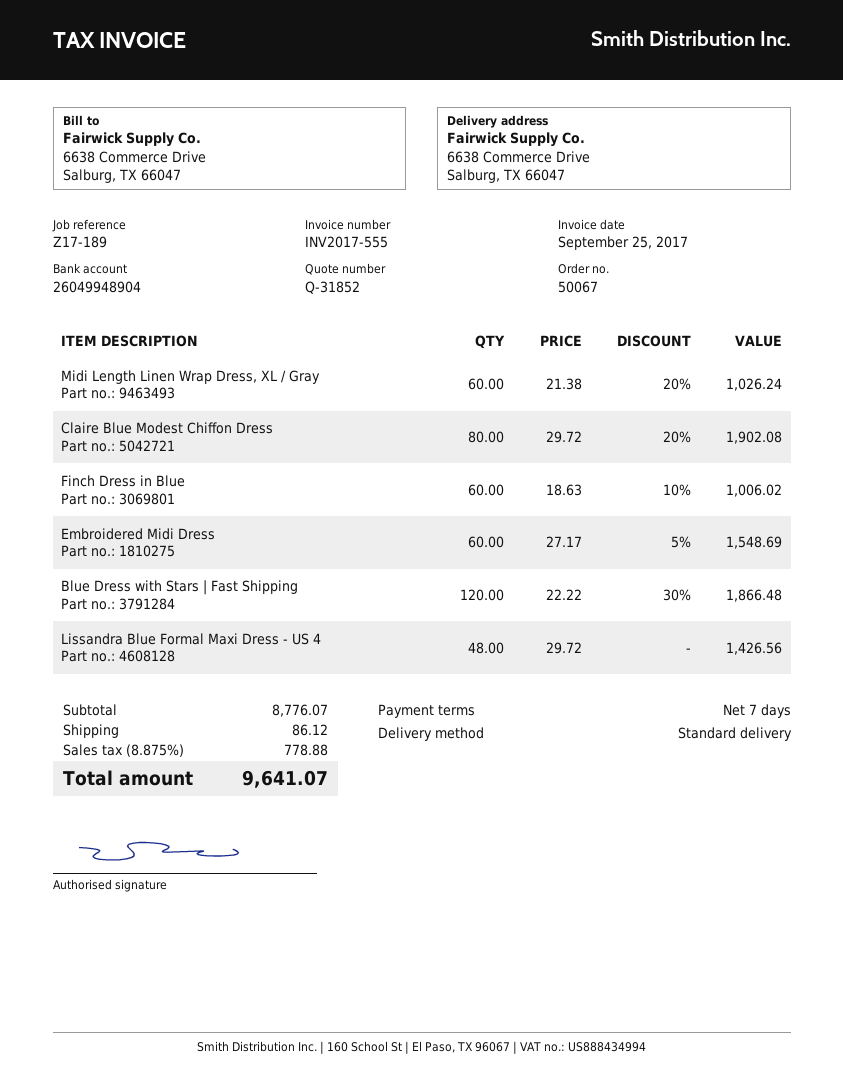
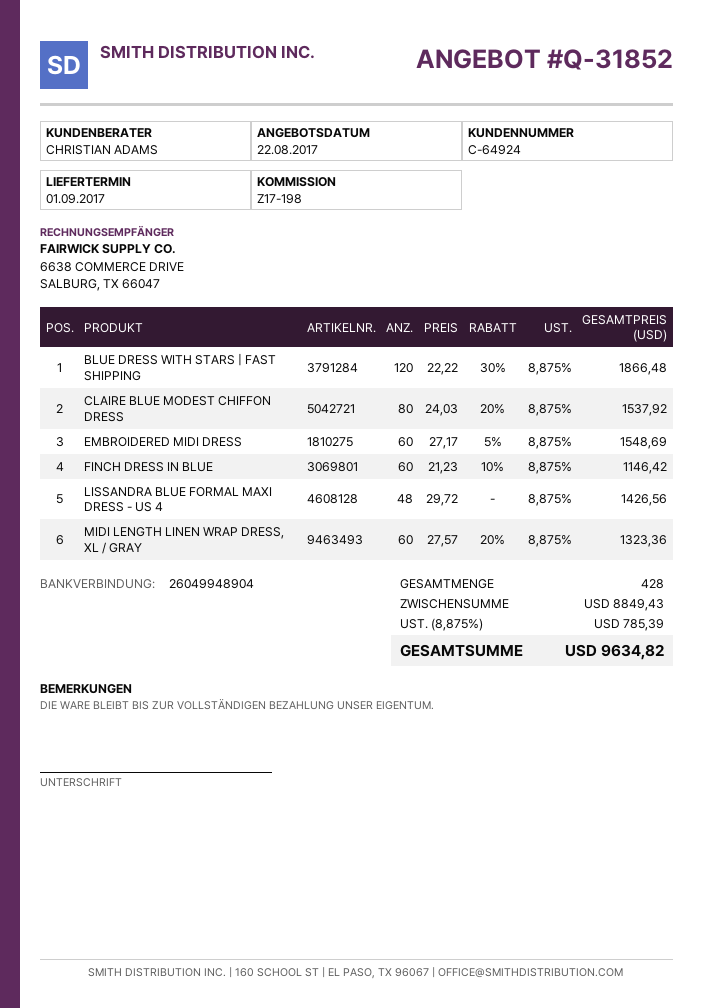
reference: Z17-189 -> Z17-198
Midi Length Linen Wrap Dress, XL / Gray: 60 x 21.38 - 20% = 1026.24 -> 60 x 27.57 - 20% = 1323.36
Claire Blue Modest Chiffon Dress: 80 x 29.72 - 20% = 1902.08 -> 80 x 24.03 - 20% = 1537.92
Finch Dress in Blue: 60 x 18.63 - 10% = 1006.02 -> 60 x 21.23 - 10% = 1146.42
subtotal: 8776.07 -> 8849.43
shipping: 86.12 -> none
tax: 8.875% = 778.88 -> 8.875% = 785.39
total: 9641.07 -> 9634.82

